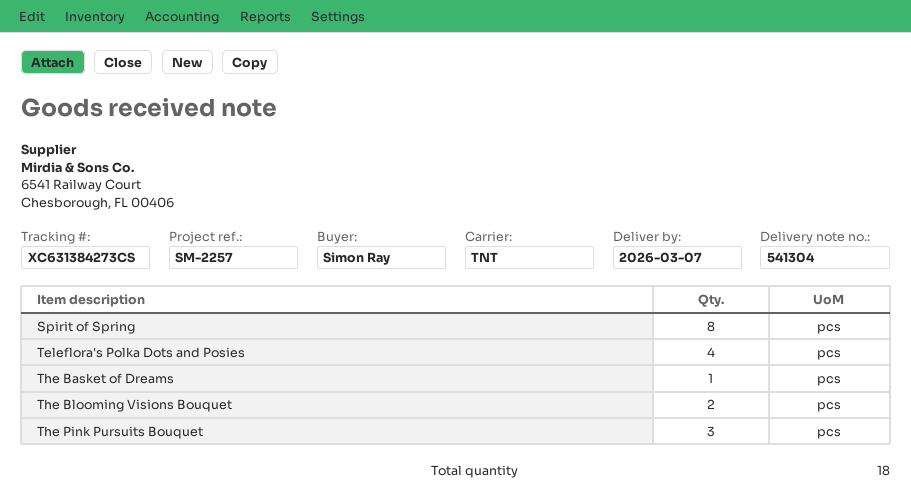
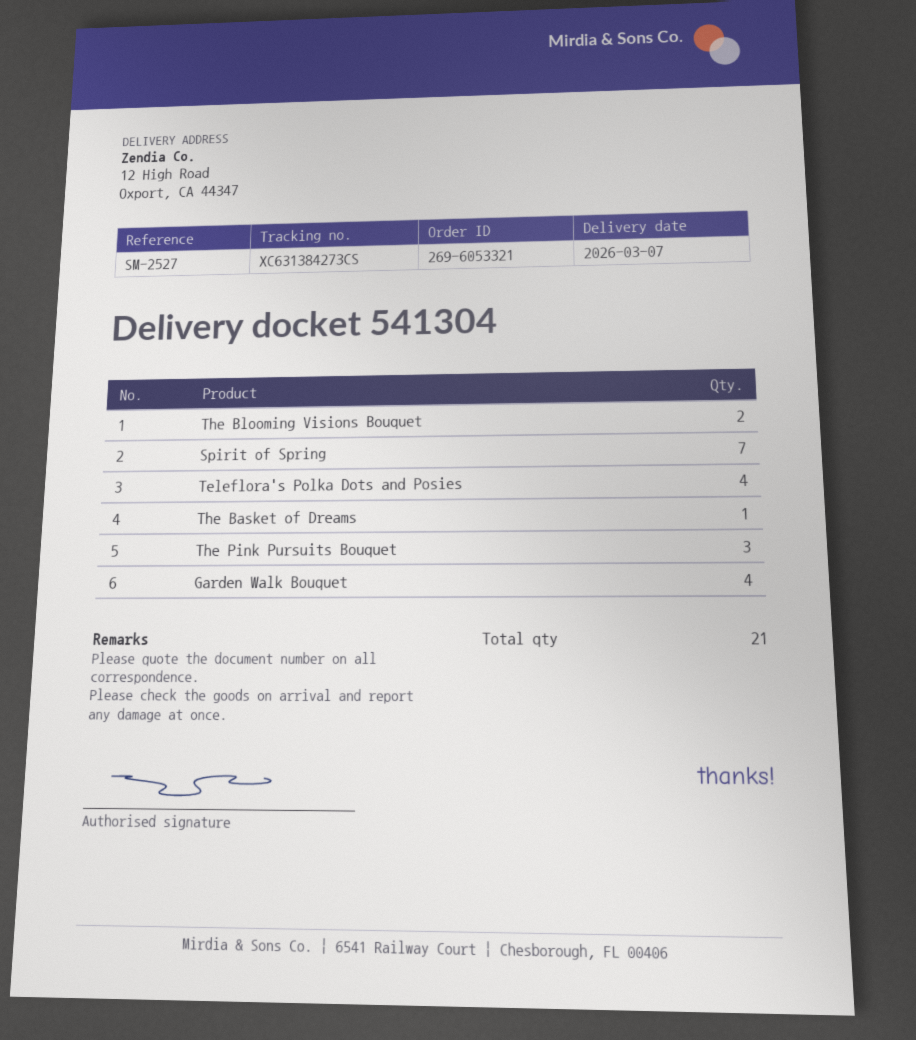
reference: SM-2257 -> SM-2527
Spirit of Spring: 8 -> 7
Garden Walk Bouquet: none -> 4
total quantity: 18 -> 21

